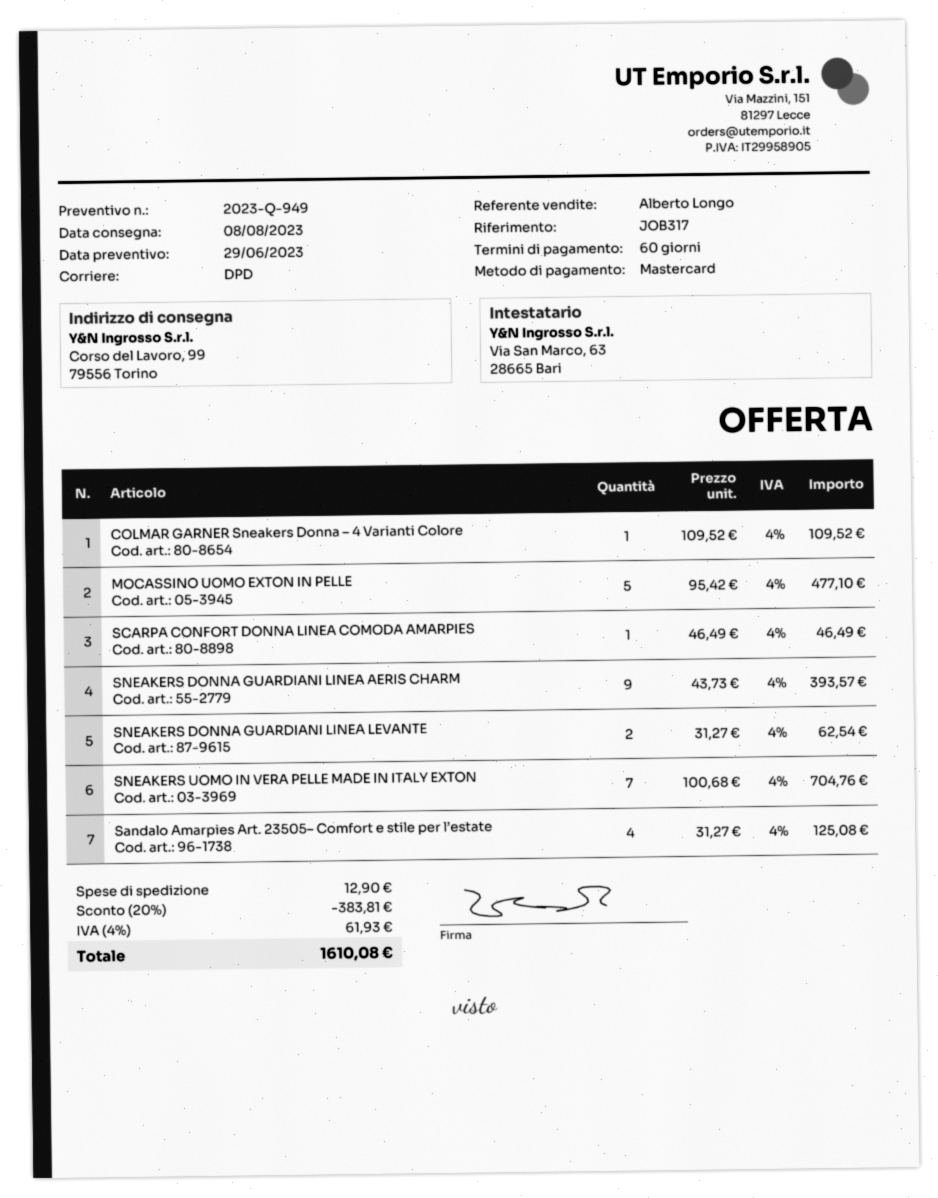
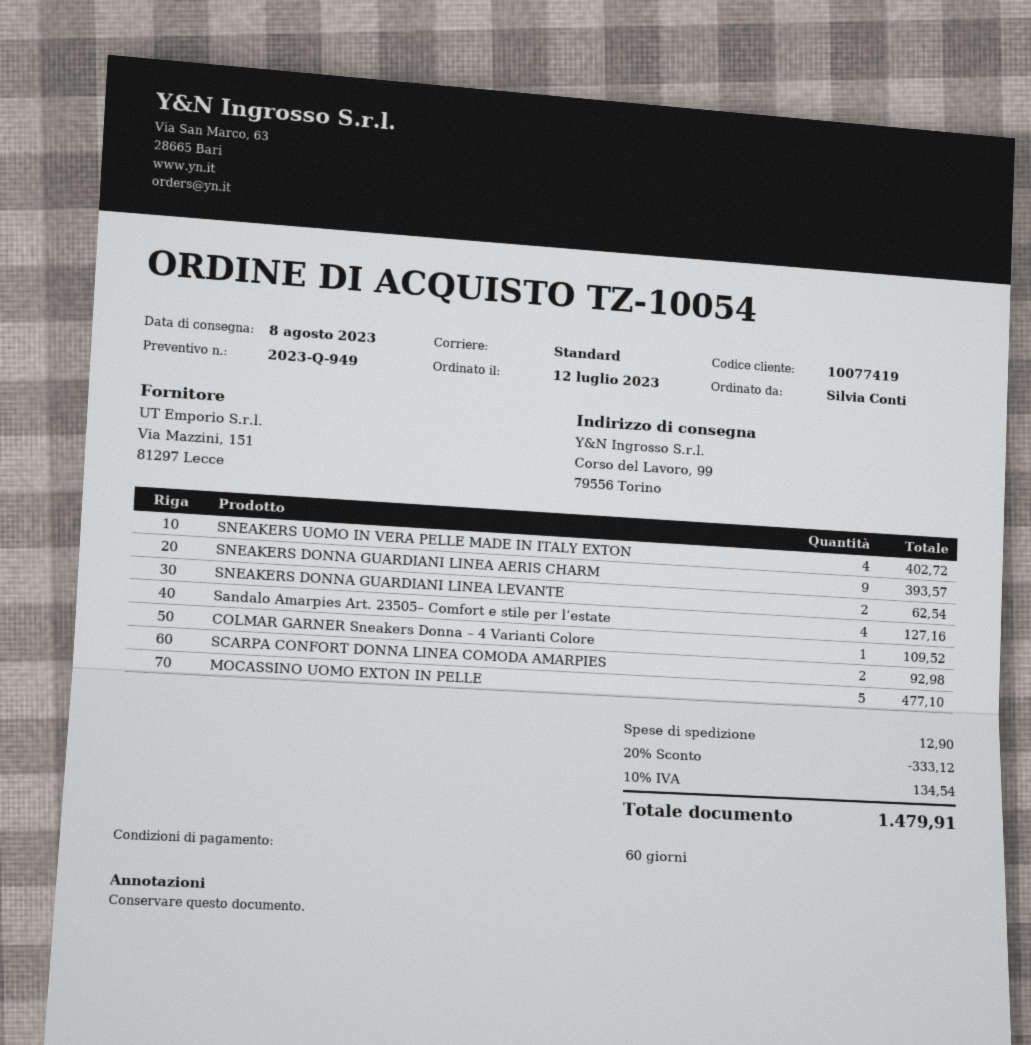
shipping method: DPD -> standard
SCARPA CONFORT DONNA LINEA COMODA AMARPIES: 1 for 46.49 -> 2 for 92.98
SNEAKERS UOMO IN VERA PELLE MADE IN ITALY EXTON: 7 for 704.76 -> 4 for 402.72
Sandalo Amarpies Art. 23505– Comfort e stile per l’estate: 4 for 125.08 -> 4 for 127.16
discount: 20% = 383.81 -> 20% = 333.12
tax: 4% = 61.93 -> 10% = 134.54
total: 1610.08 -> 1479.91

